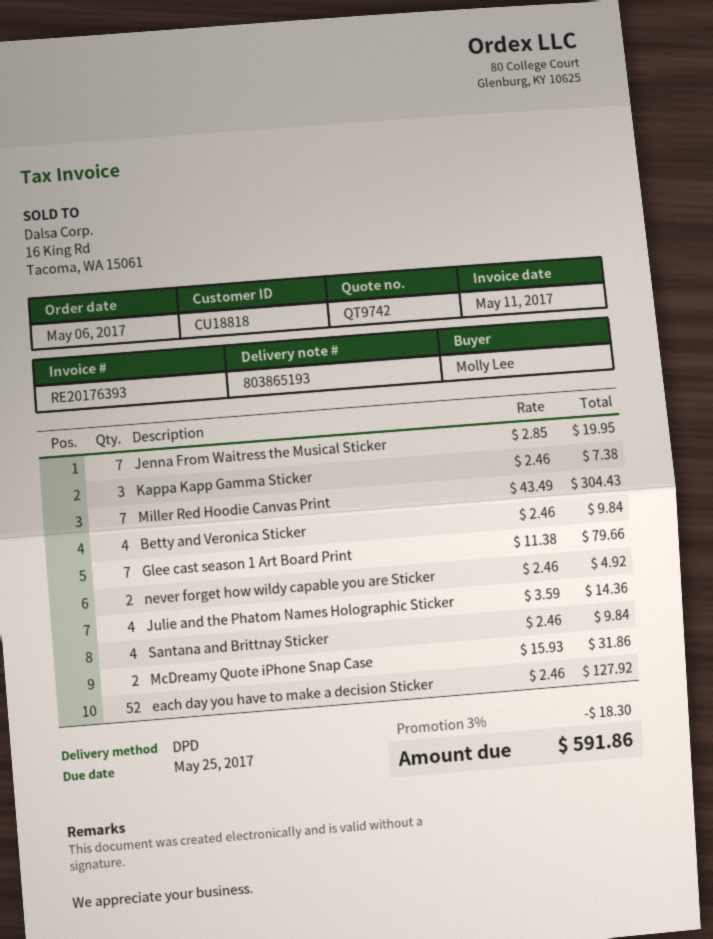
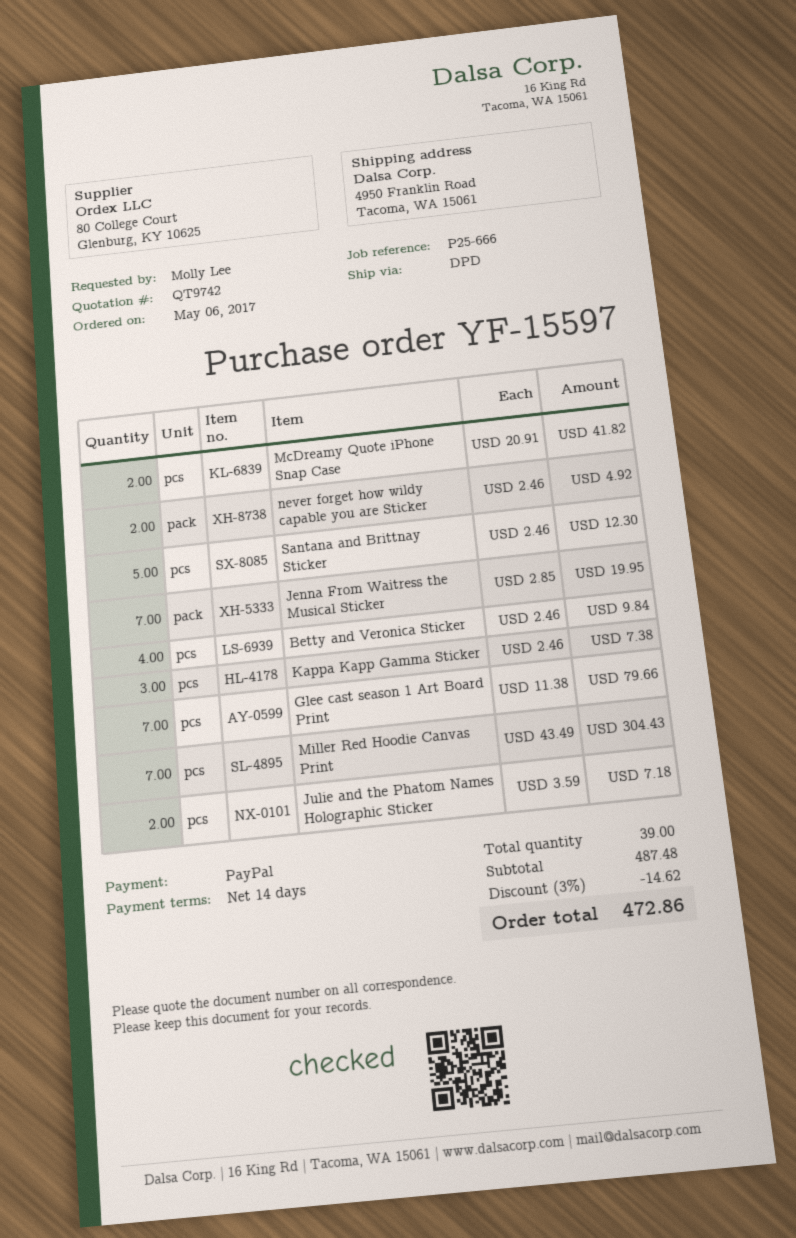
Julie and the Phatom Names Holographic Sticker: 4 x 3.59 = 14.36 -> 2 x 3.59 = 7.18
Santana and Brittnay Sticker: 4 x 2.46 = 9.84 -> 5 x 2.46 = 12.30
McDreamy Quote iPhone Snap Case: 2 x 15.93 = 31.86 -> 2 x 20.91 = 41.82
each day you have to make a decision Sticker: 52 x 2.46 = 127.92 -> none
discount: 3% = 18.30 -> 3% = 14.62
total: 591.86 -> 472.86

